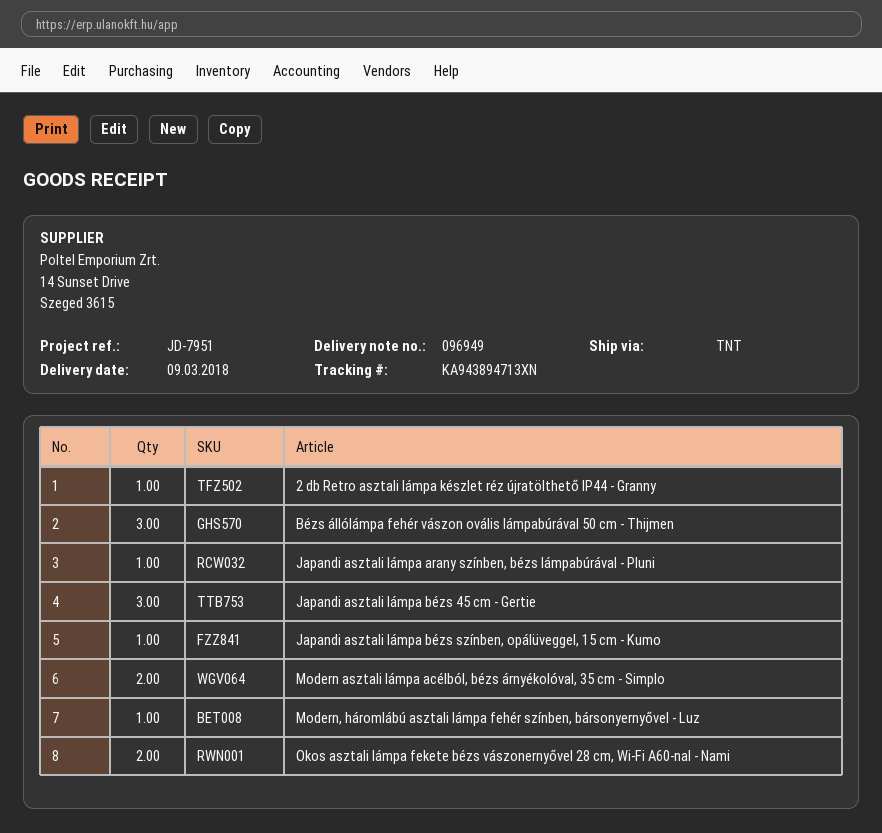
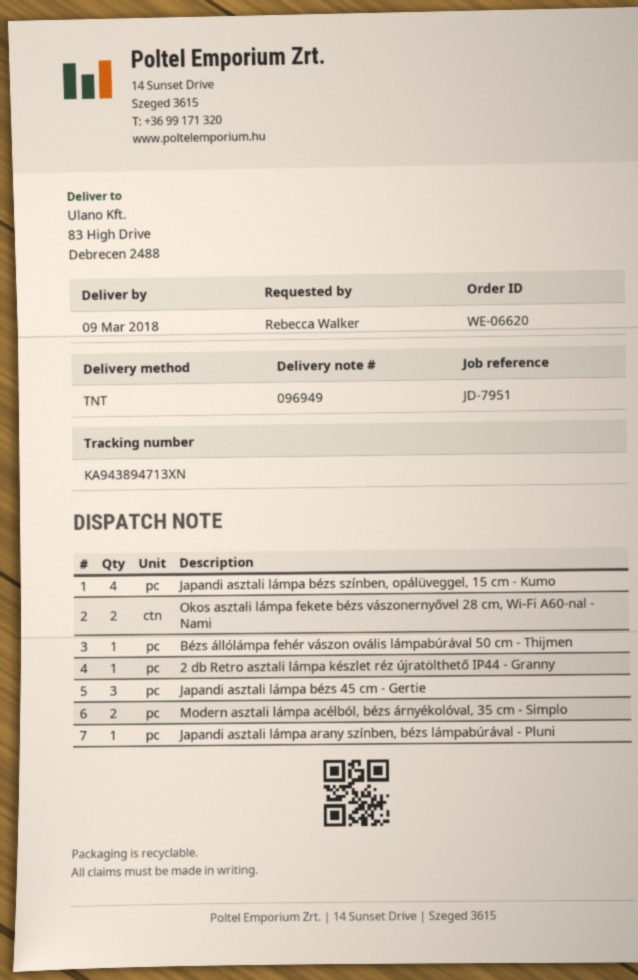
Bézs állólámpa fehér vászon ovális lámpabúrával 50 cm - Thijmen: 3 -> 1
Japandi asztali lámpa bézs színben, opálüveggel, 15 cm - Kumo: 1 -> 4
Modern, háromlábú asztali lámpa fehér színben, bársonyernyővel - Luz: 1 -> none

